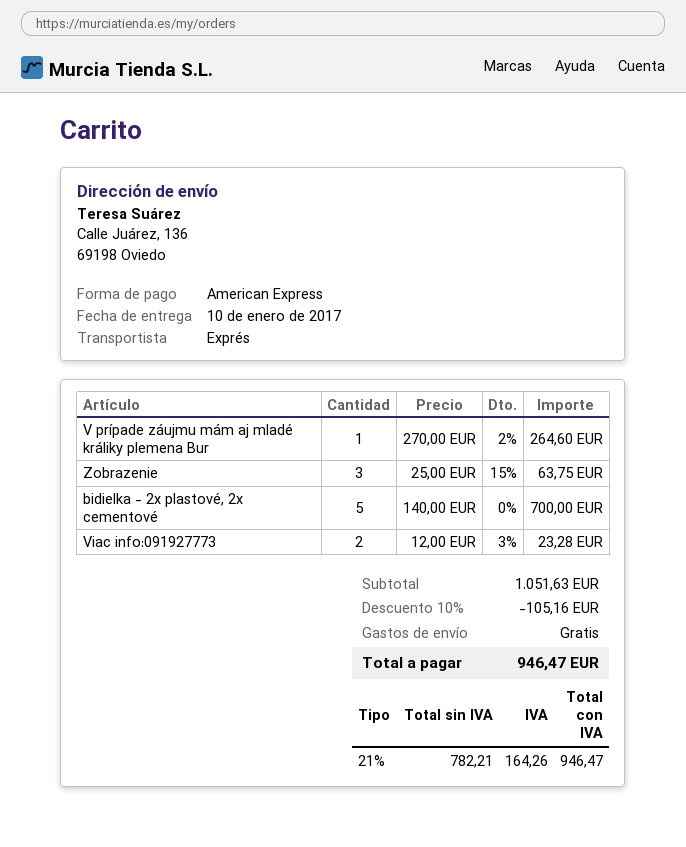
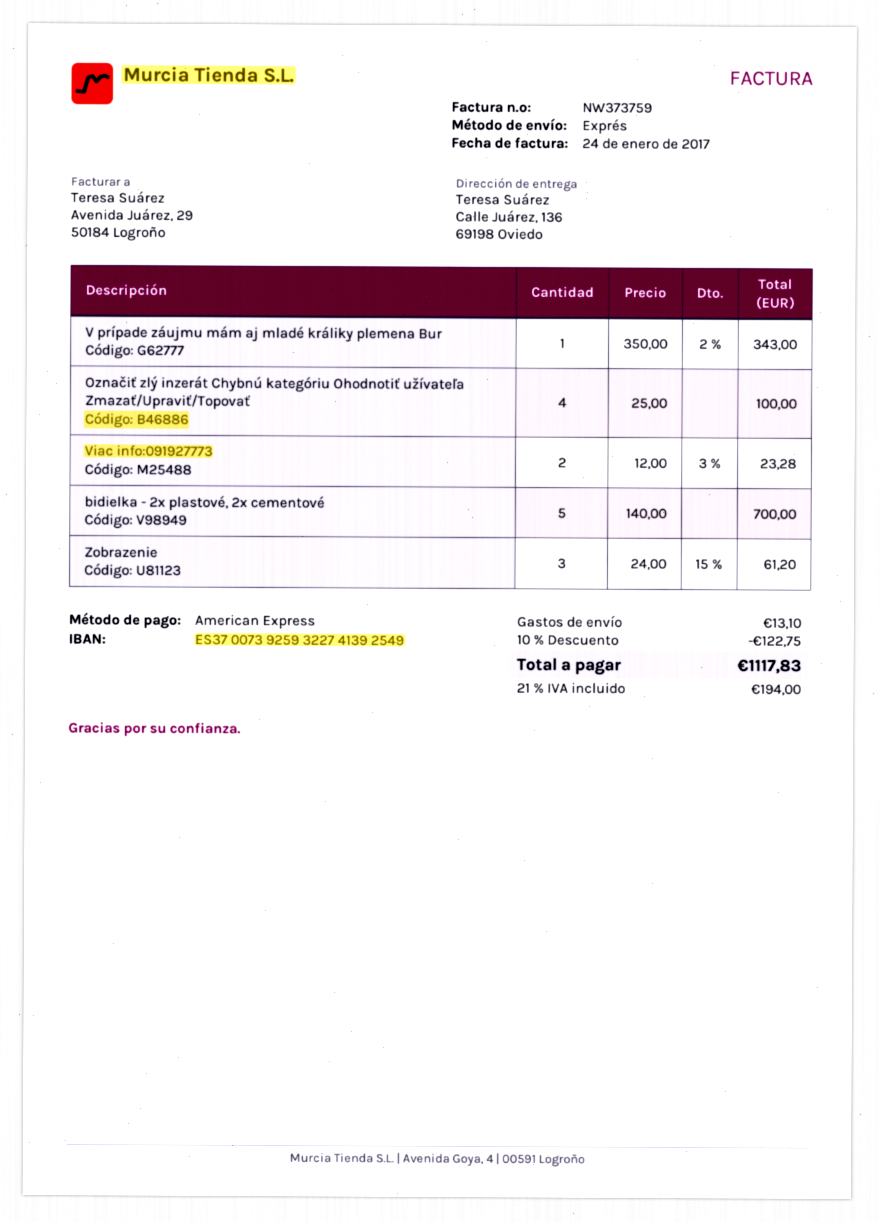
V prípade záujmu mám aj mladé králiky plemena Bur: 1 x 270.00 - 2% = 264.60 -> 1 x 350.00 - 2% = 343.00
Zobrazenie: 3 x 25.00 - 15% = 63.75 -> 3 x 24.00 - 15% = 61.20
Označiť zlý inzerát Chybnú kategóriu Ohodnotiť užívateľa Zmazať/Upraviť/Topovať: none -> 4 x 25.00 = 100.00
discount: 10% = 105.16 -> 10% = 122.75
shipping: 0.00 -> 13.10
tax: 21% = 164.26 -> 21% = 194.00
total: 946.47 -> 1117.83

